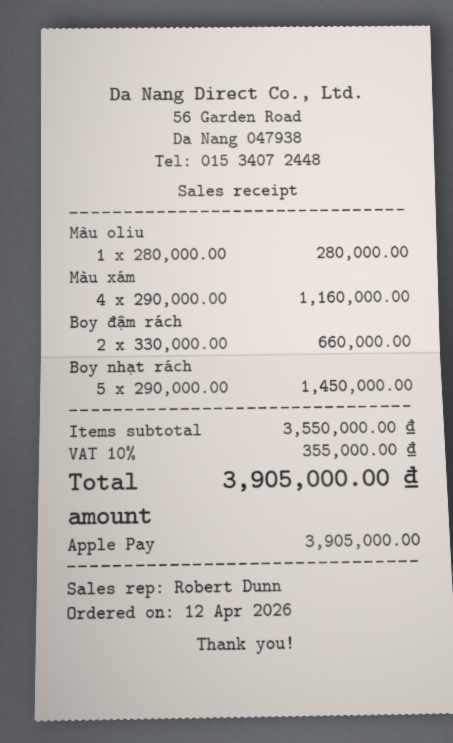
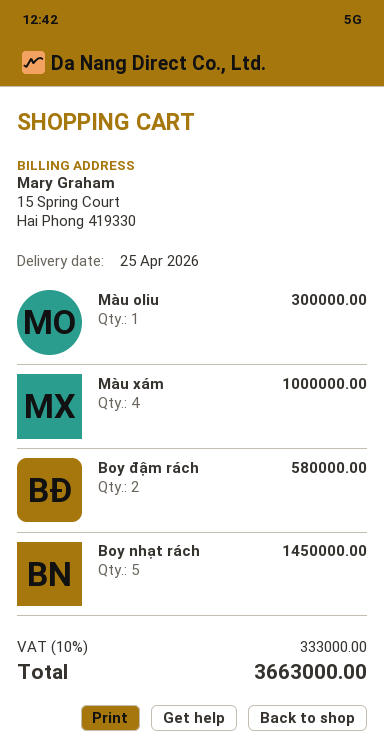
Màu oliu: 1 for 280000.00 -> 1 for 300000.00
Màu xám: 4 for 1160000.00 -> 4 for 1000000.00
Boy đậm rách: 2 for 660000.00 -> 2 for 580000.00
tax: 10% = 355000.00 -> 10% = 333000.00
total: 3905000.00 -> 3663000.00

